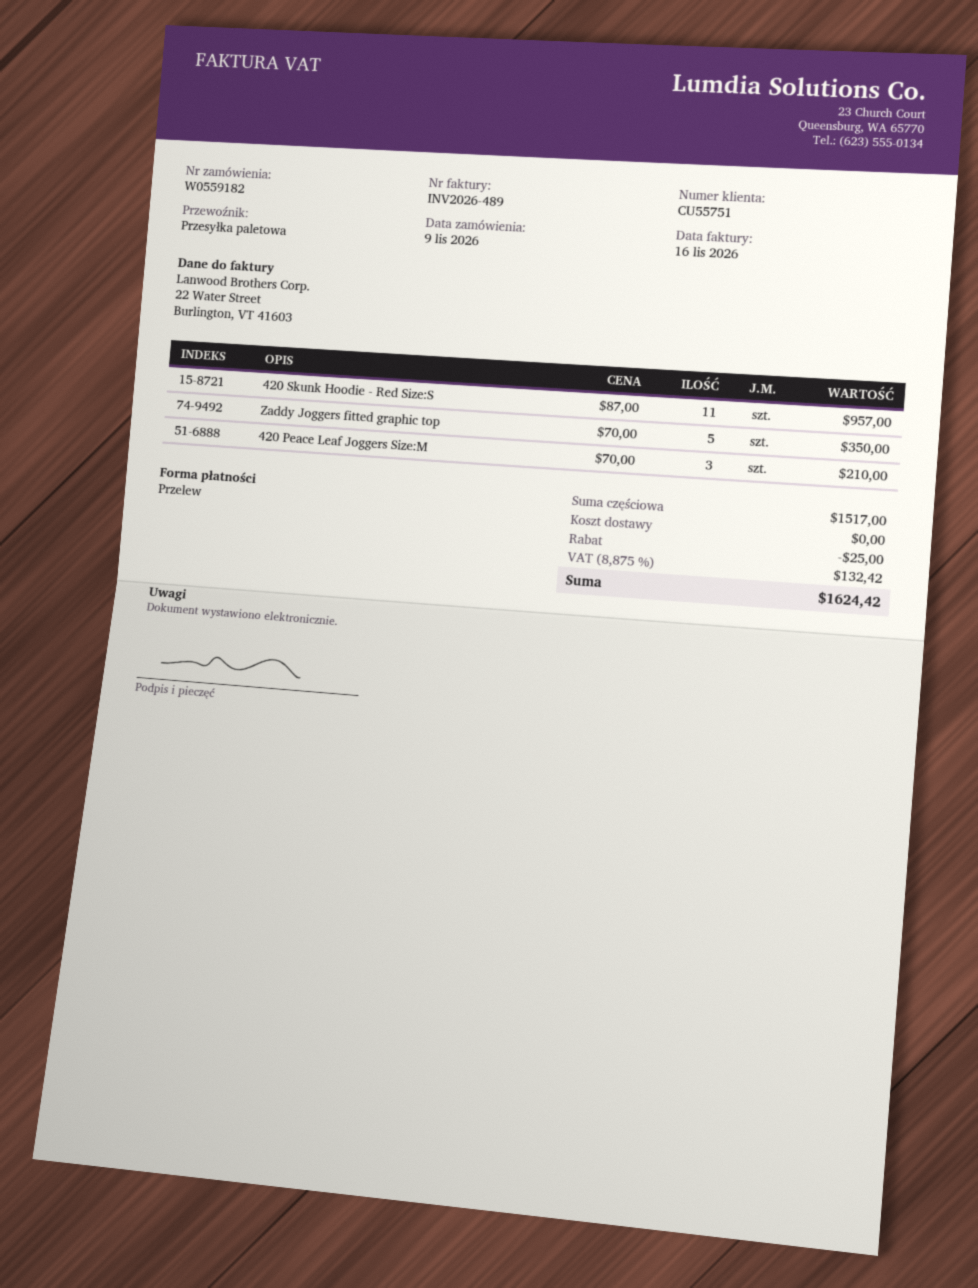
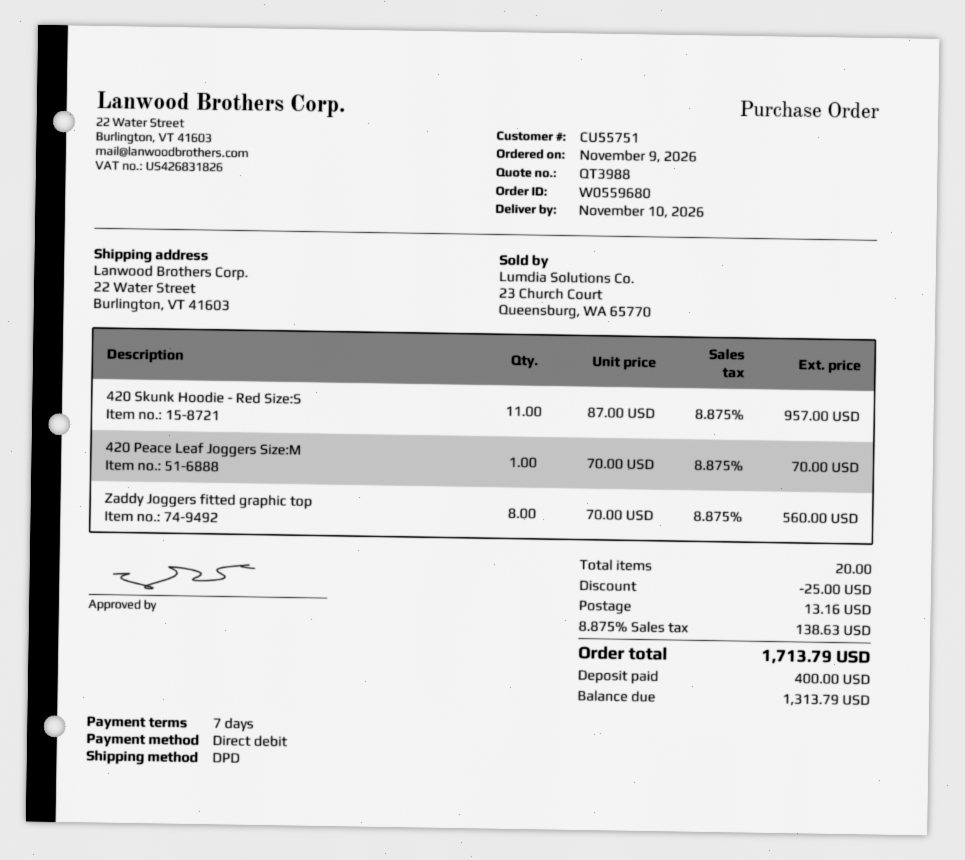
order number: W0559182 -> W0559680
payment method: bank transfer -> direct debit
shipping method: pallet freight -> DPD
Zaddy Joggers fitted graphic top: 5 x 70.00 = 350.00 -> 8 x 70.00 = 560.00
420 Peace Leaf Joggers Size:M: 3 x 70.00 = 210.00 -> 1 x 70.00 = 70.00
shipping: 0.00 -> 13.16
tax: 8.875% = 132.42 -> 8.875% = 138.63
total: 1624.42 -> 1713.79

